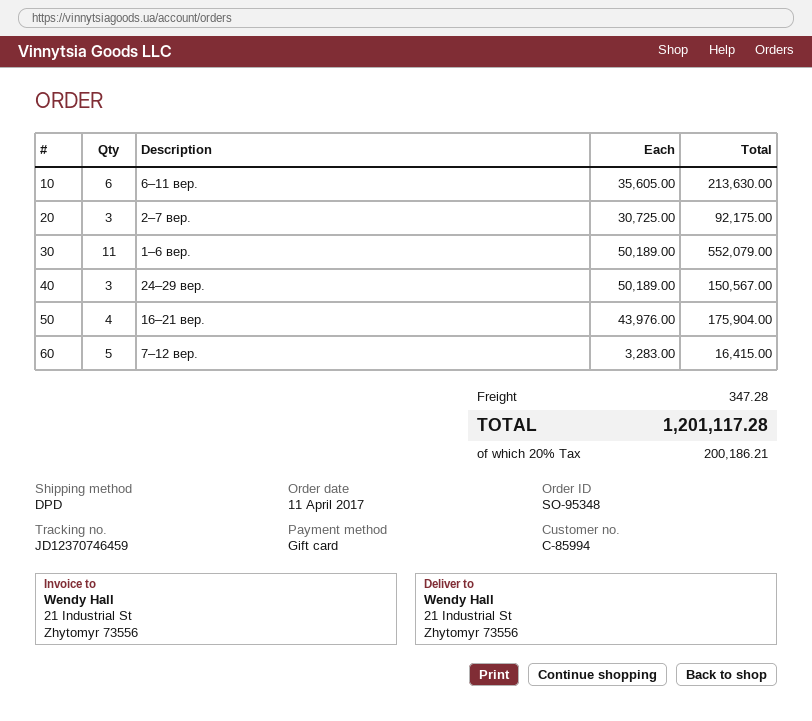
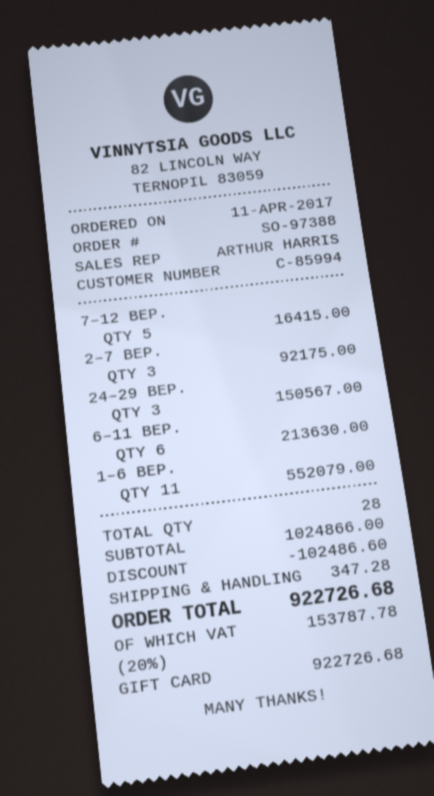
order number: SO-95348 -> SO-97388
16–21 вер.: 4 for 175904.00 -> none
discount: none -> 102486.60
tax: 20% = 200186.21 -> 20% = 153787.78
total: 1201117.28 -> 922726.68

